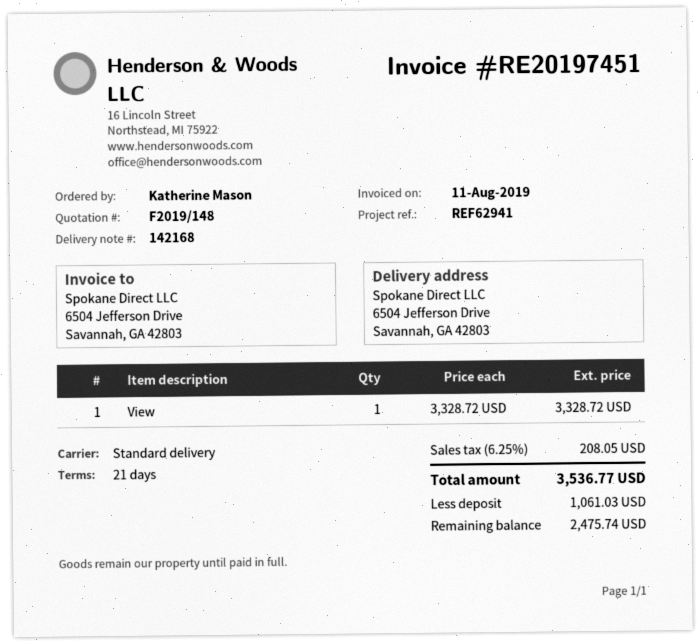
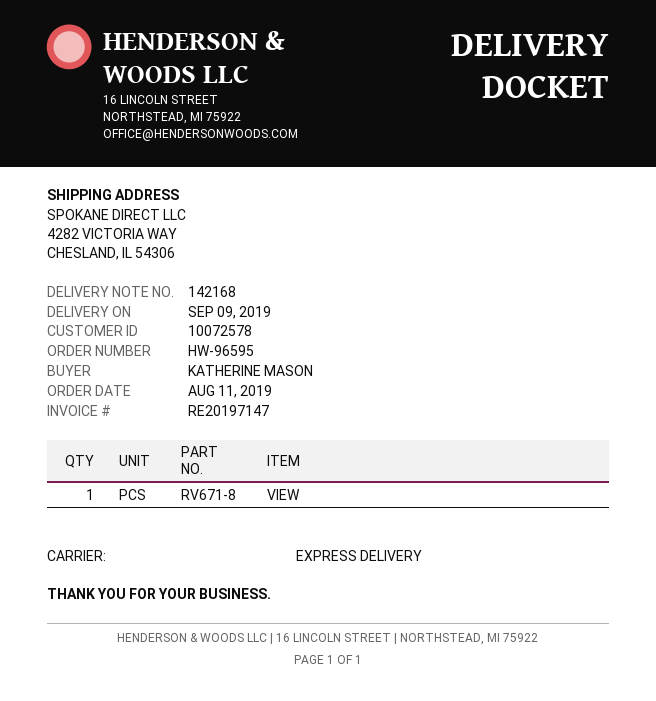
invoice number: RE20197451 -> RE20197147
shipping method: standard -> express
ship to: 6504 Jefferson Drive, Savannah, GA 42803 -> 4282 VICTORIA WAY, CHESLAND, IL 54306

